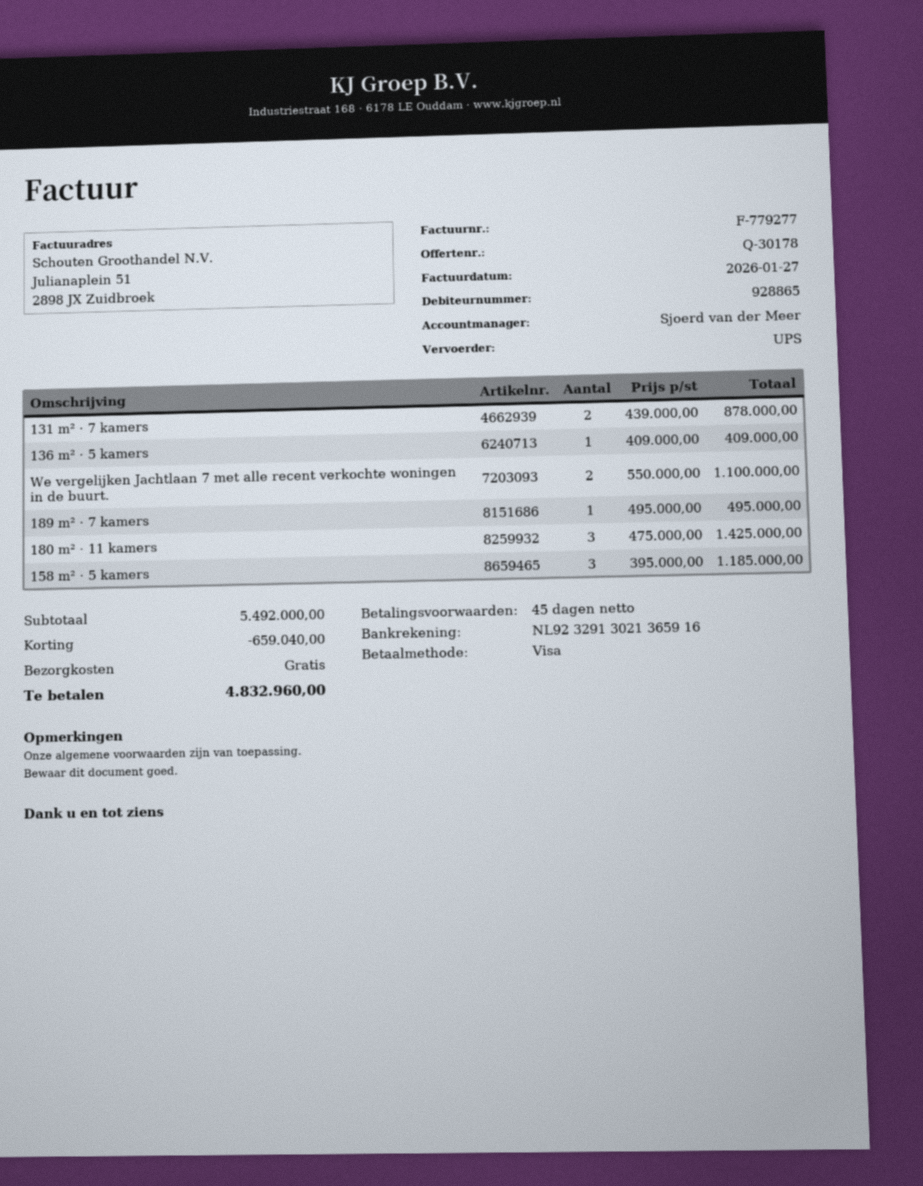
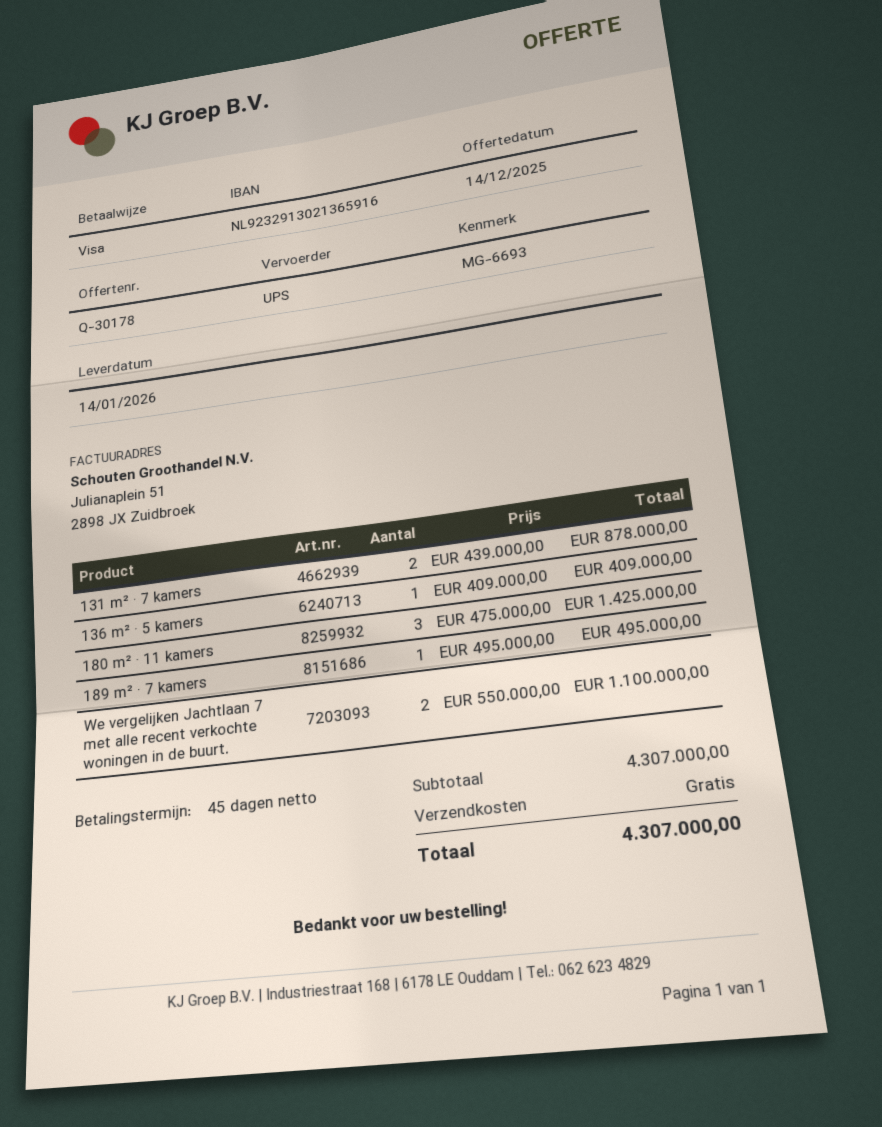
158 m² · 5 kamers: 3 x 395000.00 = 1185000.00 -> none
subtotal: 5492000.00 -> 4307000.00
discount: 659040.00 -> none
total: 4832960.00 -> 4307000.00

